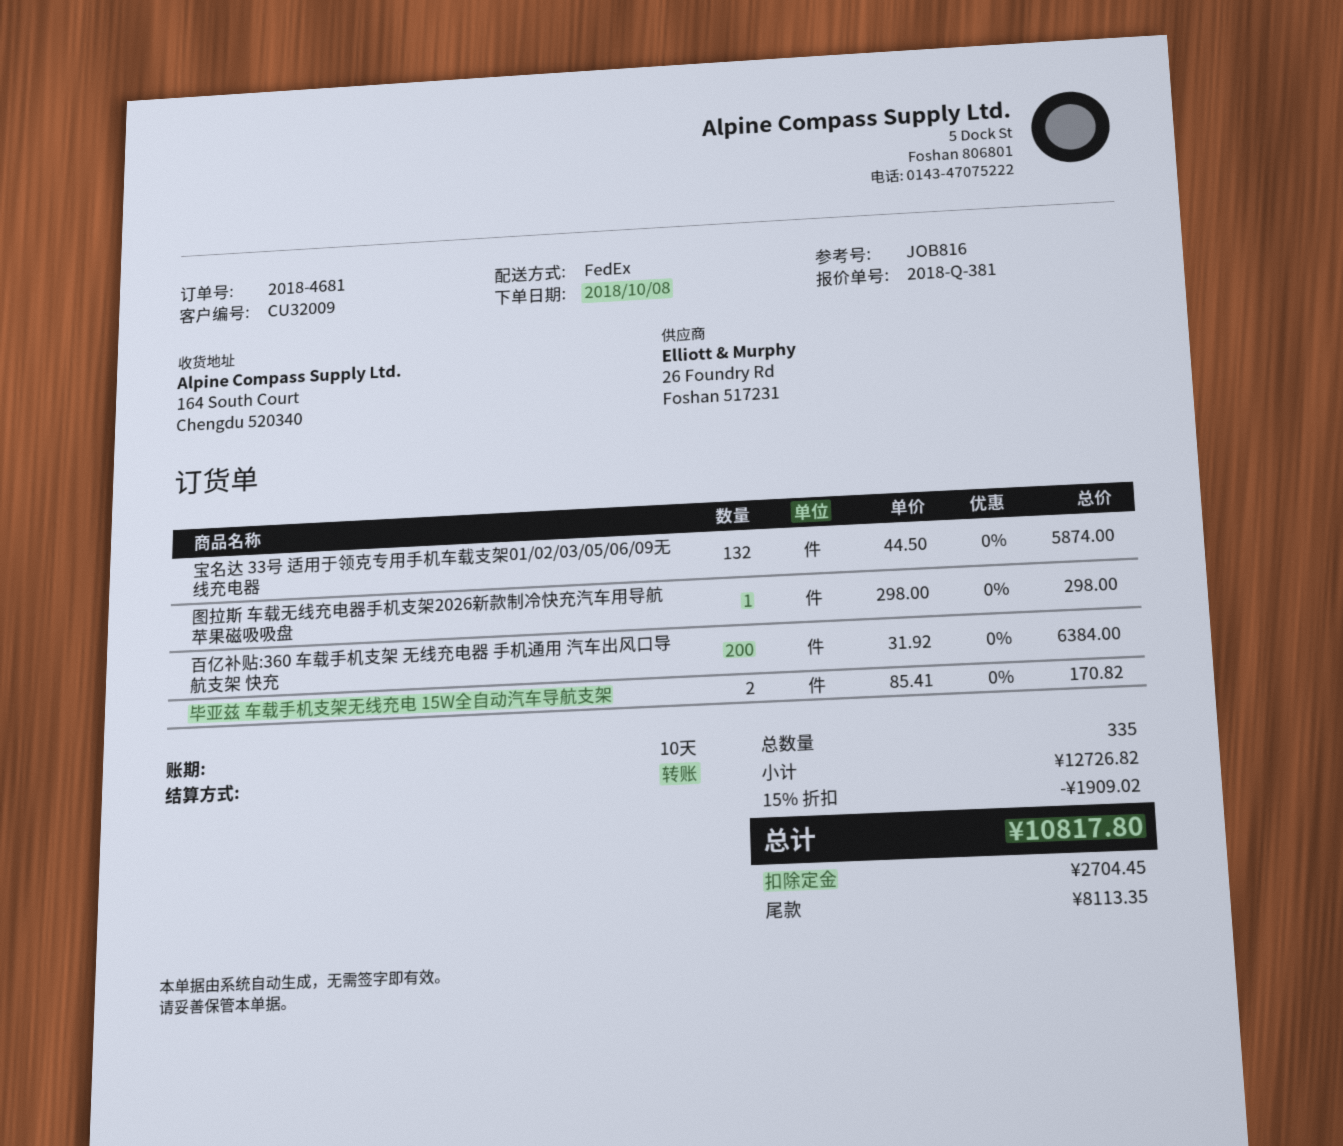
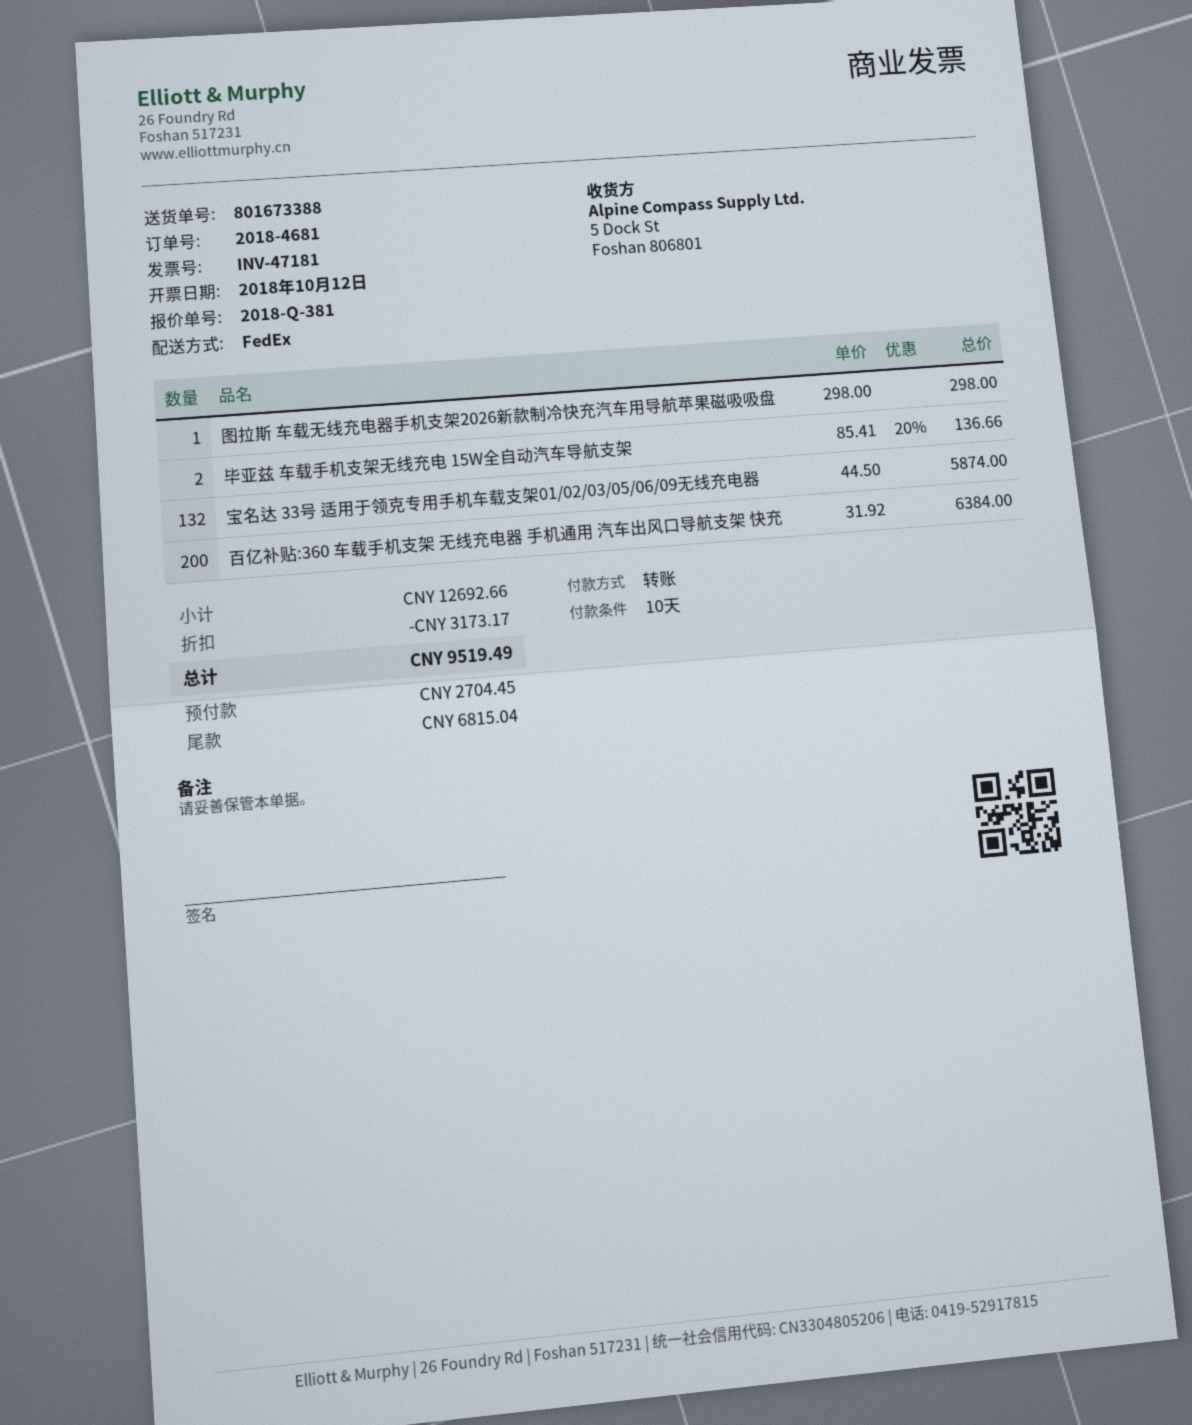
ship to: 164 South Court, Chengdu 520340 -> 5 Dock St, Foshan 806801
毕亚兹 车载手机支架无线充电 15W全自动汽车导航支架: 2 x 85.41 = 170.82 -> 2 x 85.41 - 20% = 136.66
subtotal: 12726.82 -> 12692.66
discount: 1909.02 -> 3173.17
total: 10817.80 -> 9519.49
balance: 8113.35 -> 6815.04

